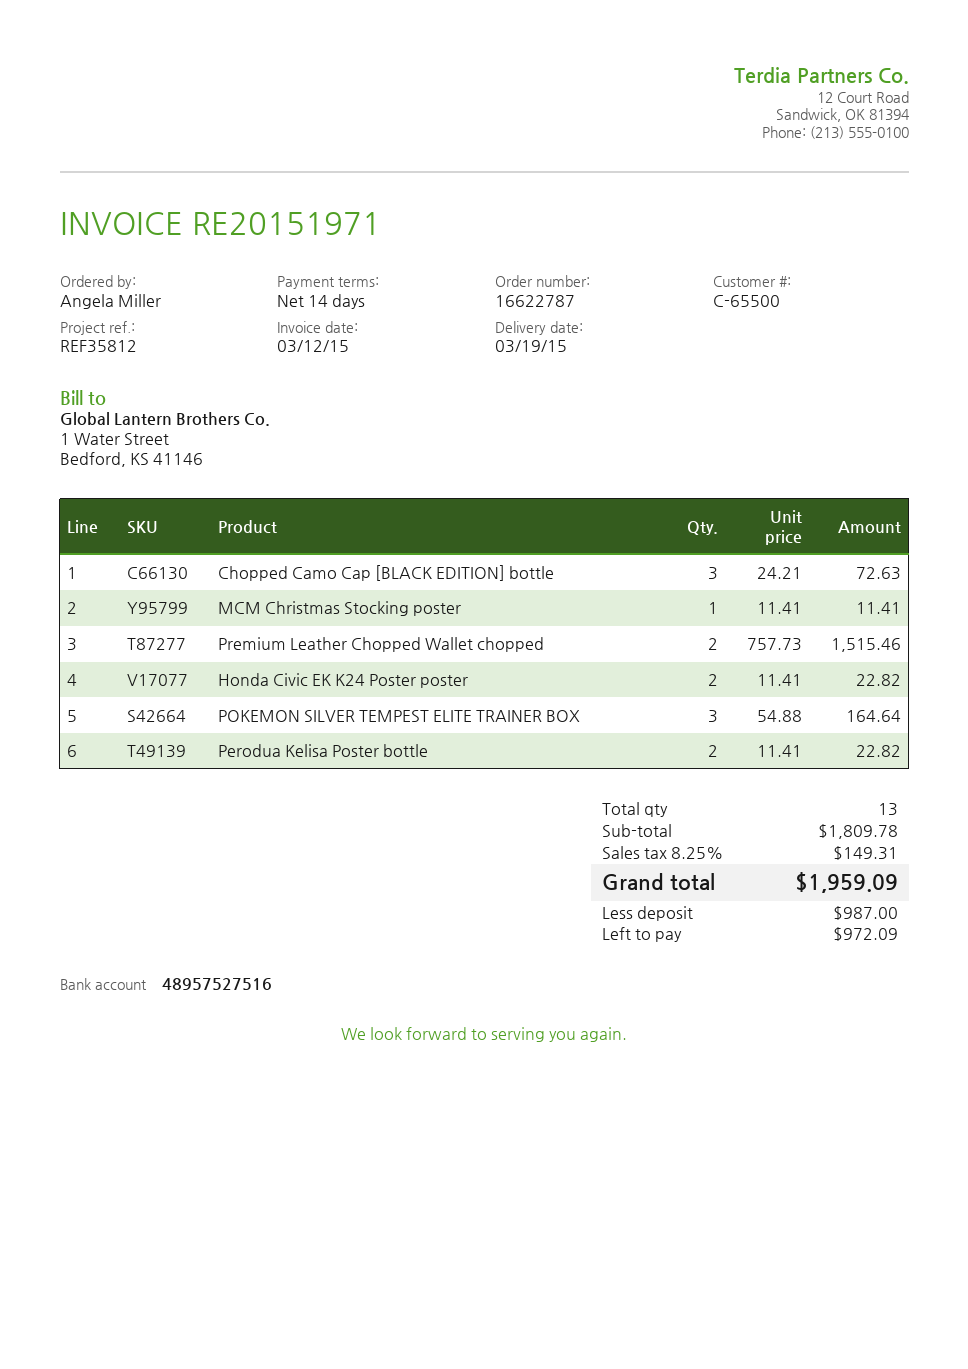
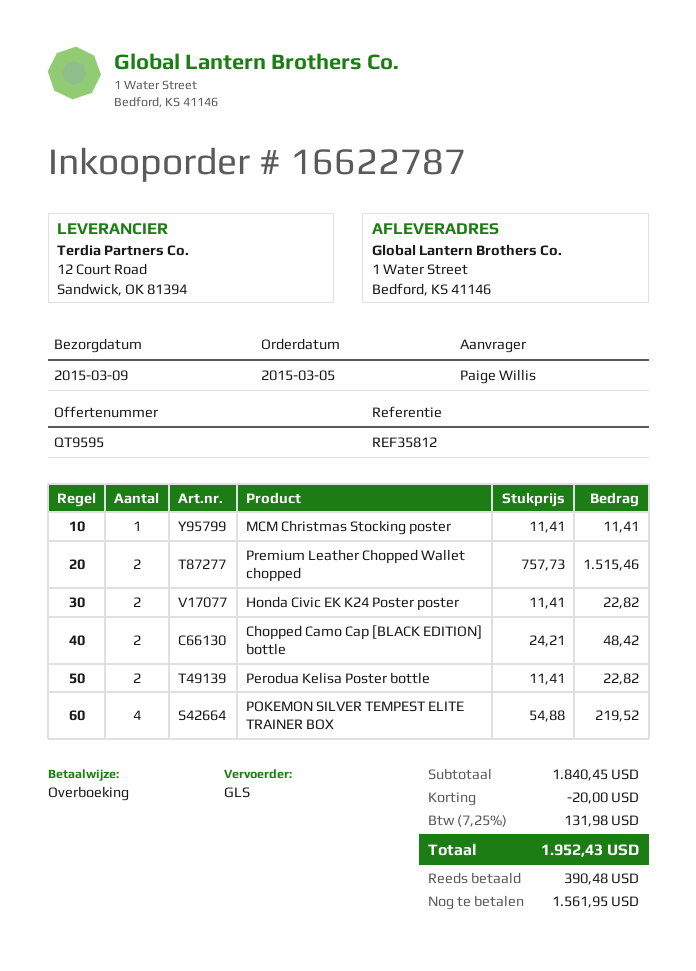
delivery date: 2015-03-19 -> 2015-03-09
ordered by: Angela Miller -> Paige Willis
Chopped Camo Cap [BLACK EDITION] bottle: 3 x 24.21 = 72.63 -> 2 x 24.21 = 48.42
POKEMON SILVER TEMPEST ELITE TRAINER BOX: 3 x 54.88 = 164.64 -> 4 x 54.88 = 219.52
subtotal: 1809.78 -> 1840.45
discount: none -> 20.00
tax: 8.25% = 149.31 -> 7.25% = 131.98
total: 1959.09 -> 1952.43
deposit: 987.00 -> 390.48
balance: 972.09 -> 1561.95

